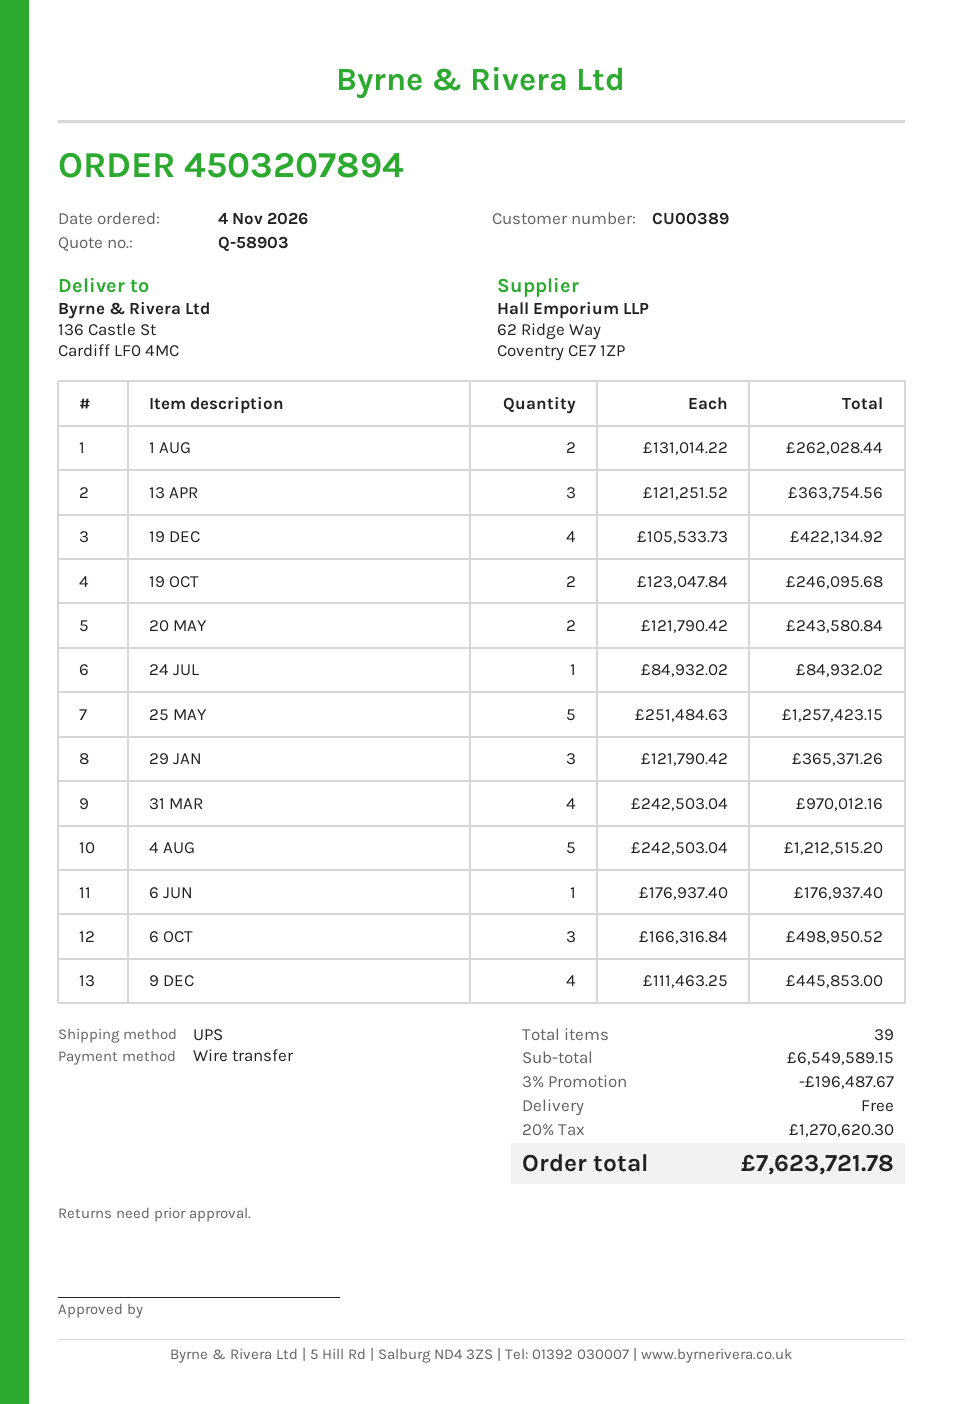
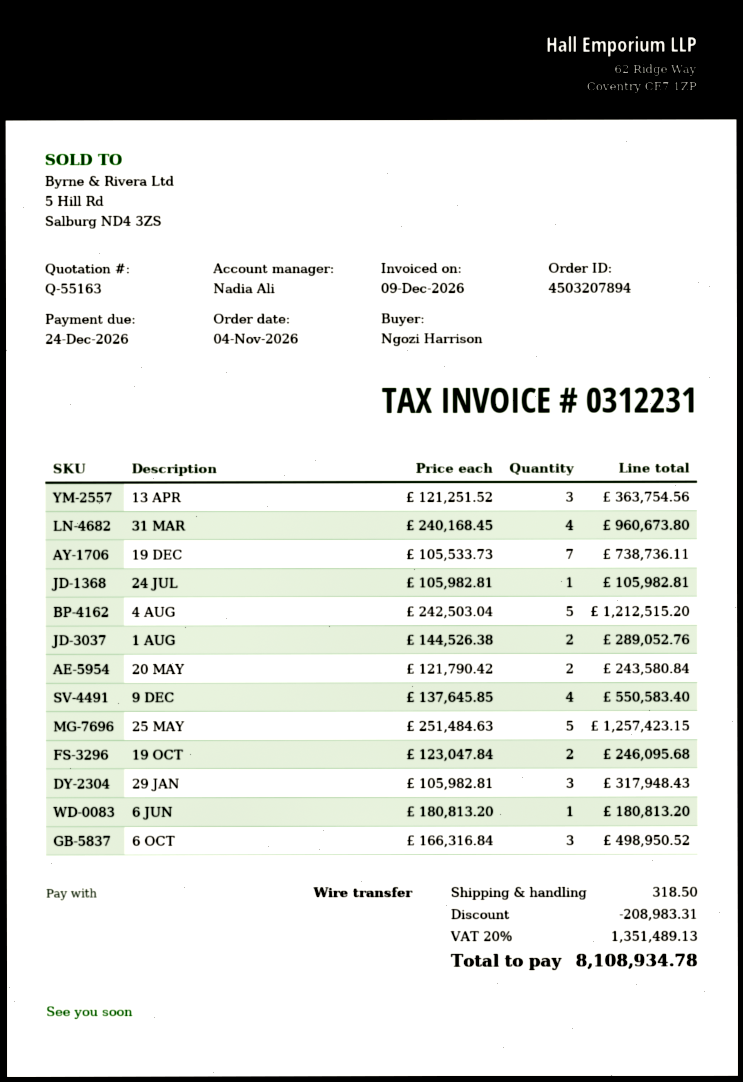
quote number: Q-58903 -> Q-55163
1 AUG: 2 x 131014.22 = 262028.44 -> 2 x 144526.38 = 289052.76
19 DEC: 4 x 105533.73 = 422134.92 -> 7 x 105533.73 = 738736.11
24 JUL: 1 x 84932.02 = 84932.02 -> 1 x 105982.81 = 105982.81
29 JAN: 3 x 121790.42 = 365371.26 -> 3 x 105982.81 = 317948.43
31 MAR: 4 x 242503.04 = 970012.16 -> 4 x 240168.45 = 960673.80
6 JUN: 1 x 176937.40 = 176937.40 -> 1 x 180813.20 = 180813.20
9 DEC: 4 x 111463.25 = 445853.00 -> 4 x 137645.85 = 550583.40
discount: 196487.67 -> 208983.31
shipping: 0.00 -> 318.50
tax: 20% = 1270620.30 -> 20% = 1351489.13
total: 7623721.78 -> 8108934.78

